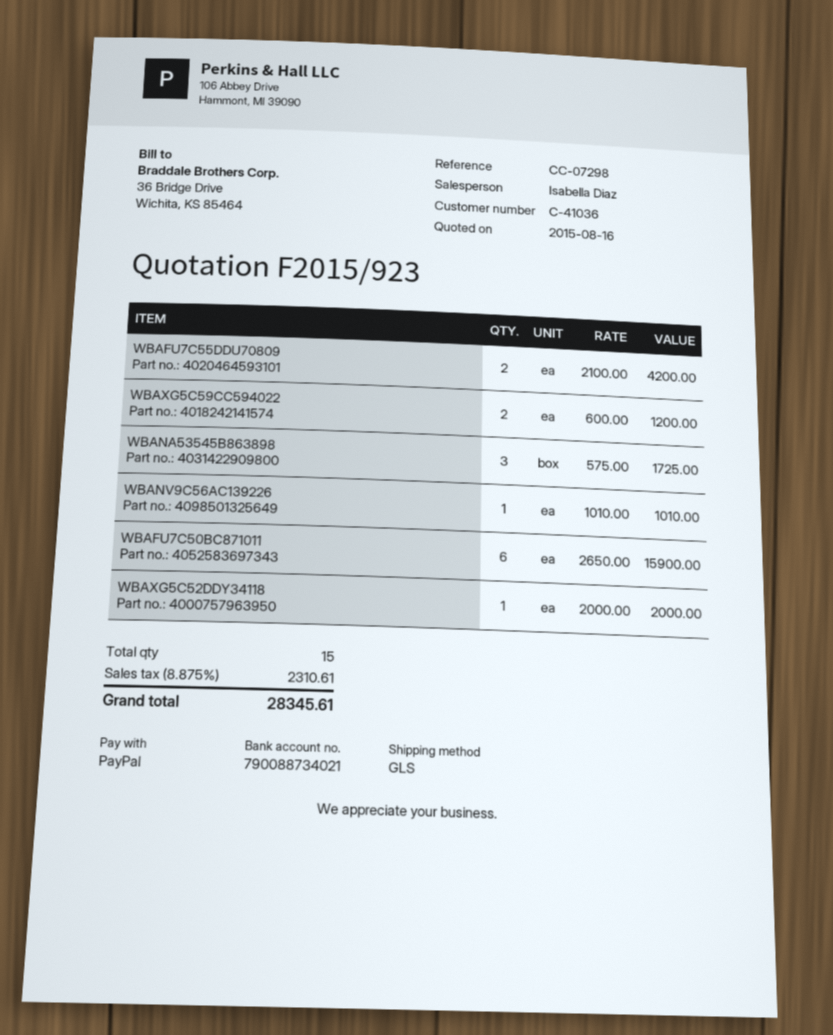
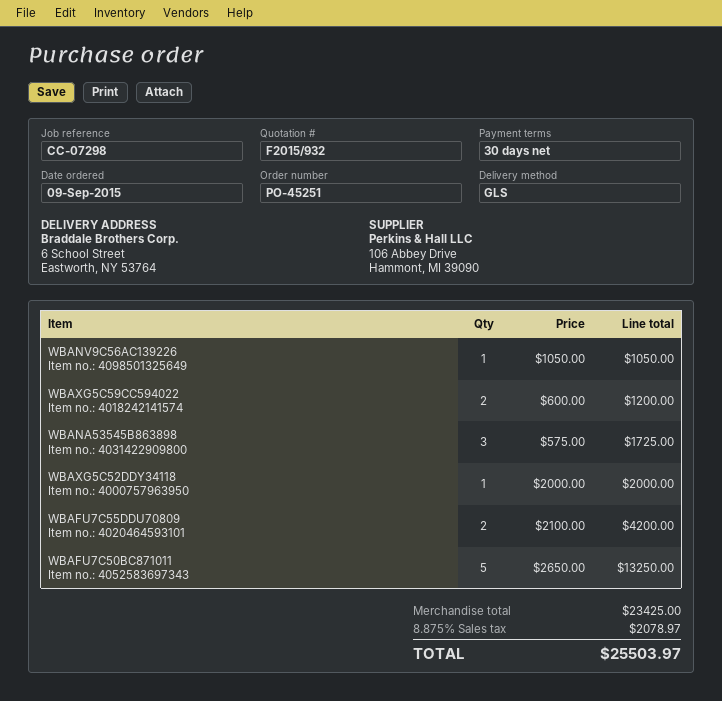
quote number: F2015/923 -> F2015/932
WBANV9C56AC139226: 1 x 1010.00 = 1010.00 -> 1 x 1050.00 = 1050.00
WBAFU7C50BC871011: 6 x 2650.00 = 15900.00 -> 5 x 2650.00 = 13250.00
tax: 8.875% = 2310.61 -> 8.875% = 2078.97
total: 28345.61 -> 25503.97

